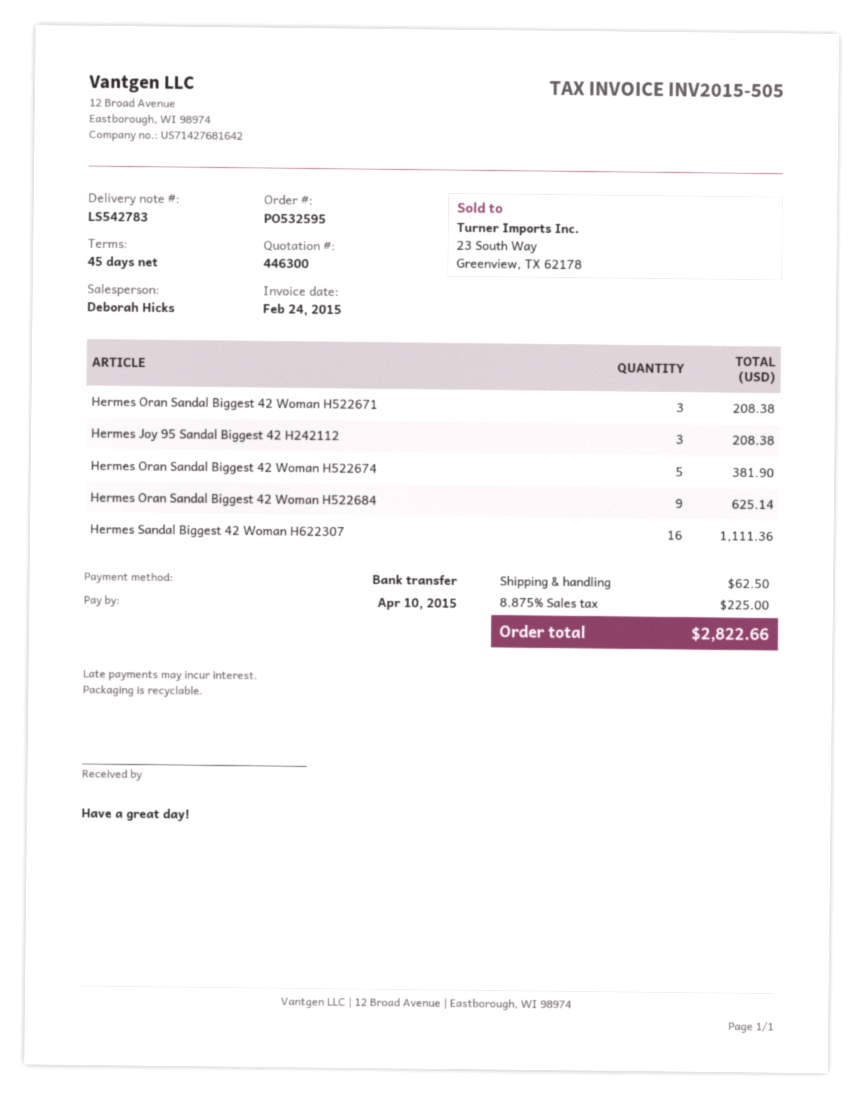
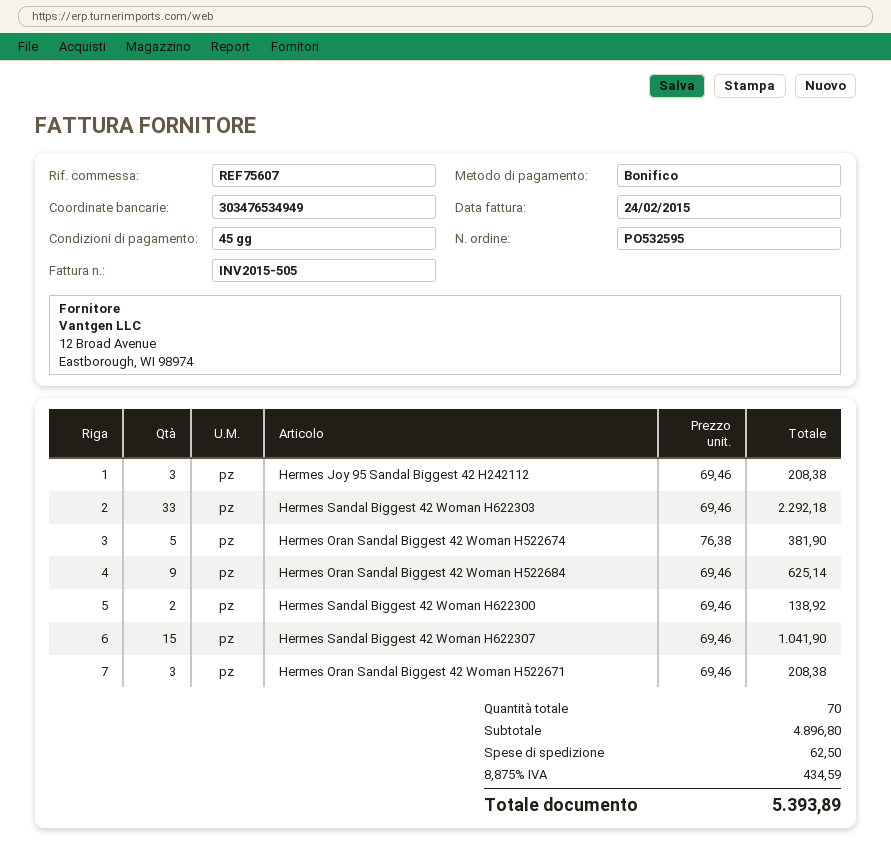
Hermes Sandal Biggest 42 Woman H622307: 16 for 1111.36 -> 15 for 1041.90
Hermes Sandal Biggest 42 Woman H622303: none -> 33 for 2292.18
Hermes Sandal Biggest 42 Woman H622300: none -> 2 for 138.92
tax: 8.875% = 225.00 -> 8.875% = 434.59
total: 2822.66 -> 5393.89

